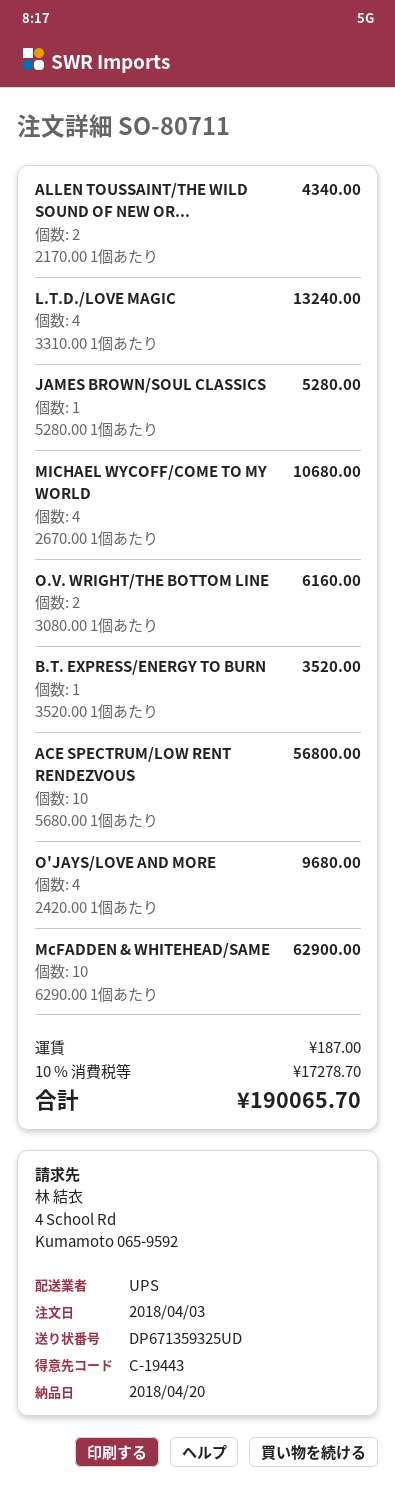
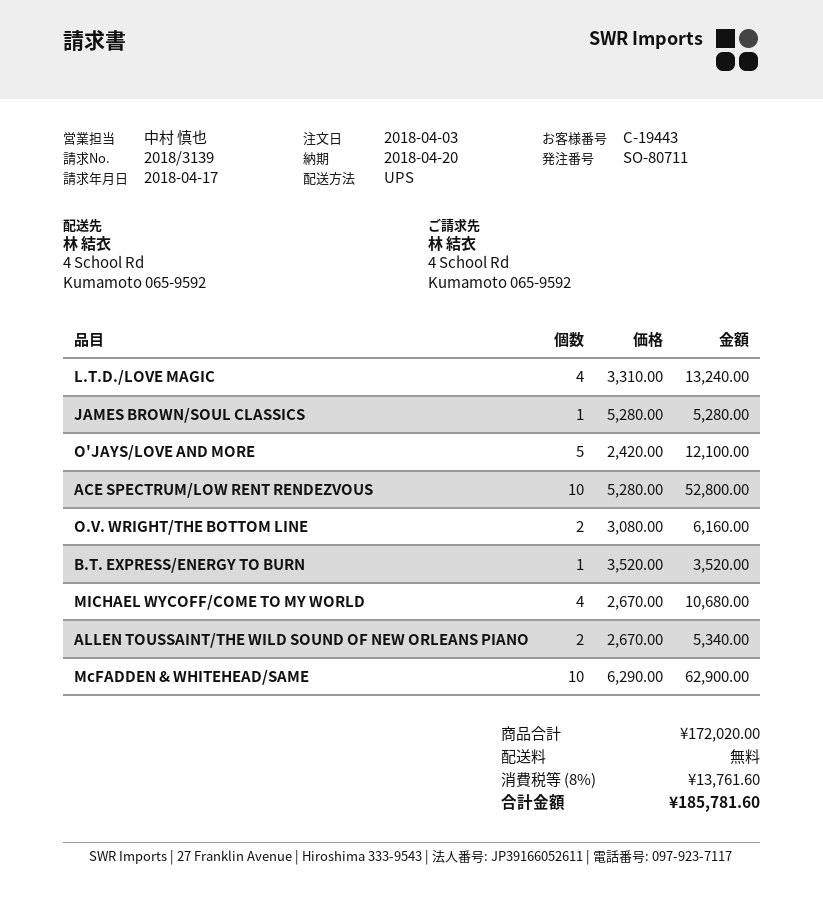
ALLEN TOUSSAINT/THE WILD SOUND OF NEW OR...: 2 x 2170.00 = 4340.00 -> 2 x 2670.00 = 5340.00
ACE SPECTRUM/LOW RENT RENDEZVOUS: 10 x 5680.00 = 56800.00 -> 10 x 5280.00 = 52800.00
O'JAYS/LOVE AND MORE: 4 x 2420.00 = 9680.00 -> 5 x 2420.00 = 12100.00
shipping: 187.00 -> 0.00
tax: 10% = 17278.70 -> 8% = 13761.60
total: 190065.70 -> 185781.60

